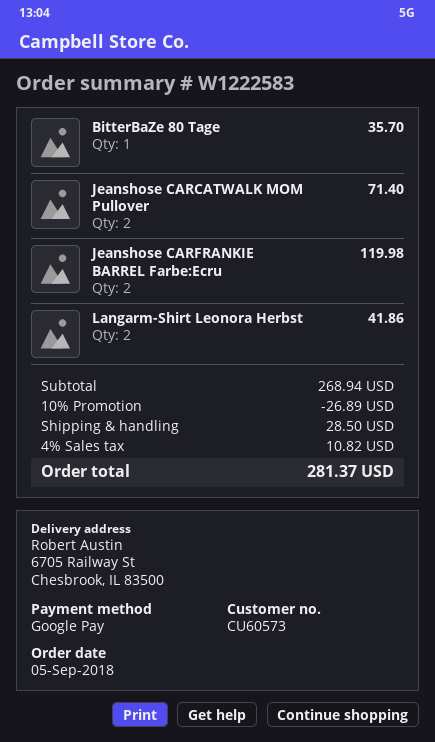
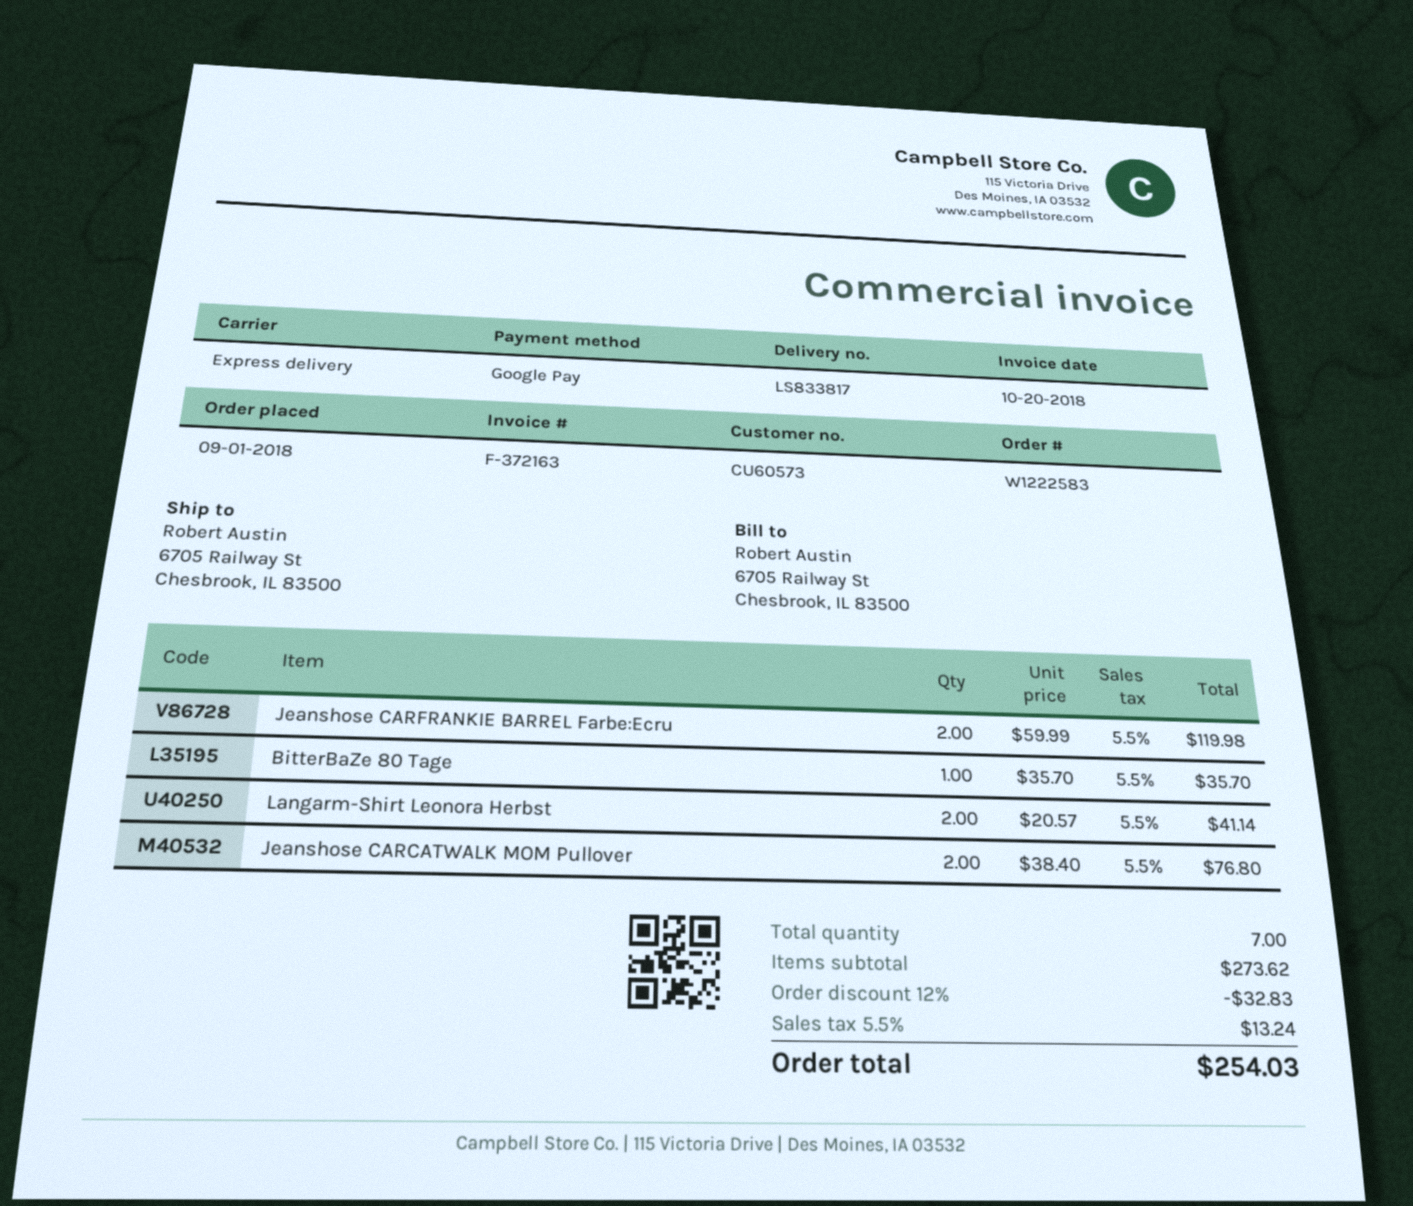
order date: 2018-09-05 -> 2018-09-01
Jeanshose CARCATWALK MOM Pullover: 2 for 71.40 -> 2 for 76.80
Langarm-Shirt Leonora Herbst: 2 for 41.86 -> 2 for 41.14
subtotal: 268.94 -> 273.62
discount: 10% = 26.89 -> 12% = 32.83
shipping: 28.50 -> none
tax: 4% = 10.82 -> 5.5% = 13.24
total: 281.37 -> 254.03

